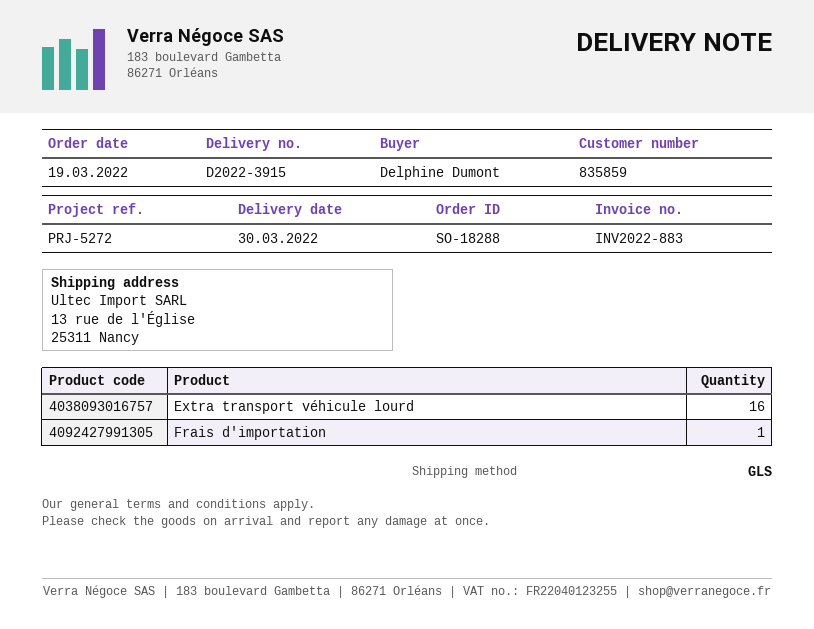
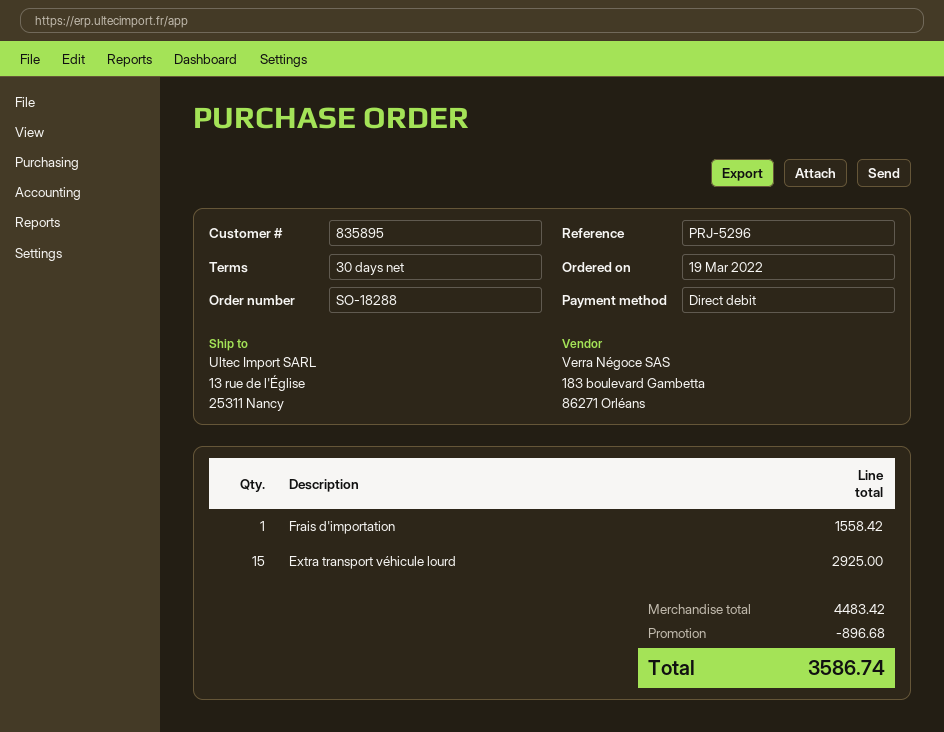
customer number: 835859 -> 835895
reference: PRJ-5272 -> PRJ-5296
Extra transport véhicule lourd: 16 -> 15

